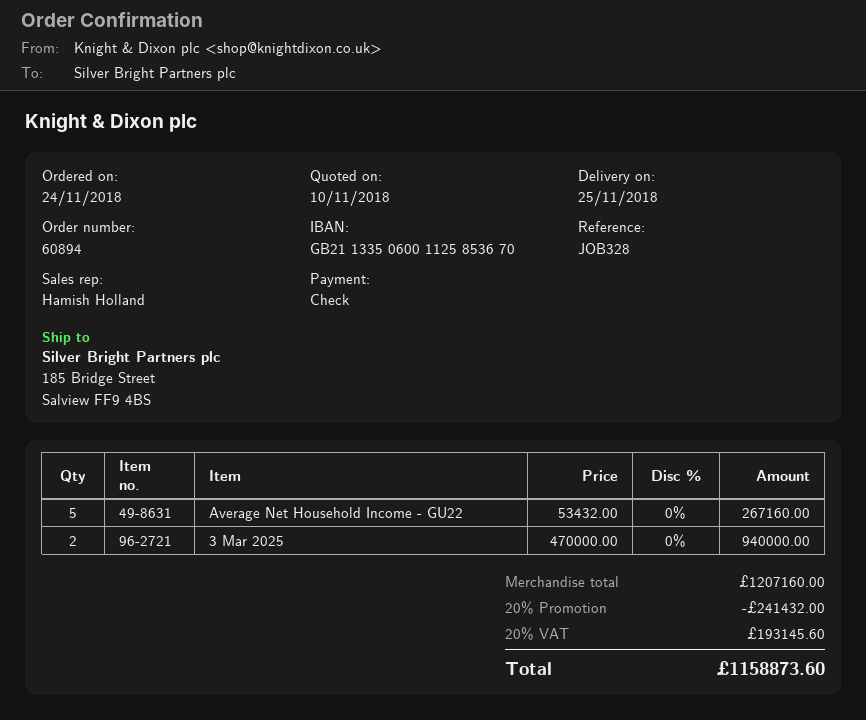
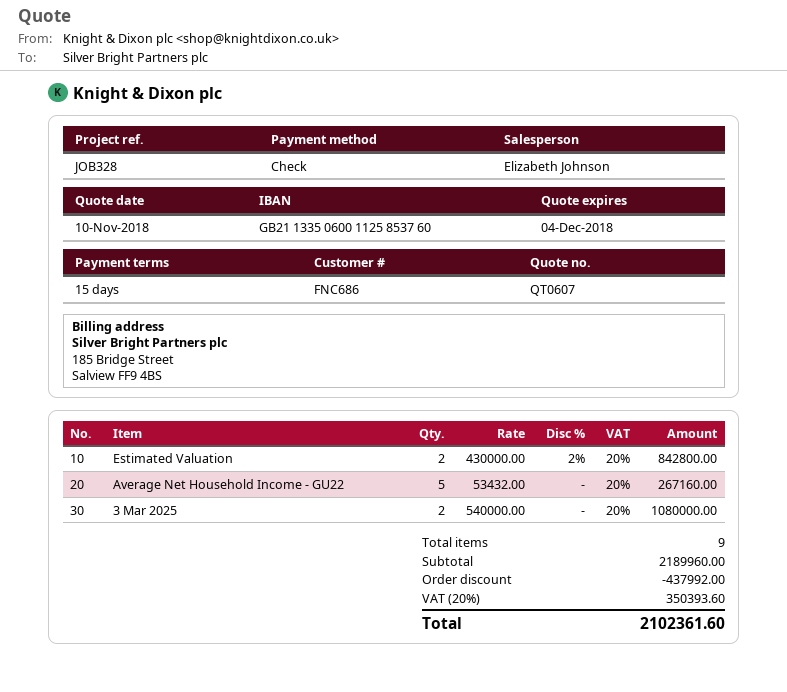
sales rep: Hamish Holland -> Elizabeth Johnson
bank account: GB21133506001125853670 -> GB21133506001125853760
3 Mar 2025: 2 x 470000.00 = 940000.00 -> 2 x 540000.00 = 1080000.00
Estimated Valuation: none -> 2 x 430000.00 - 2% = 842800.00
subtotal: 1207160.00 -> 2189960.00
discount: 241432.00 -> 437992.00
tax: 20% = 193145.60 -> 20% = 350393.60
total: 1158873.60 -> 2102361.60

